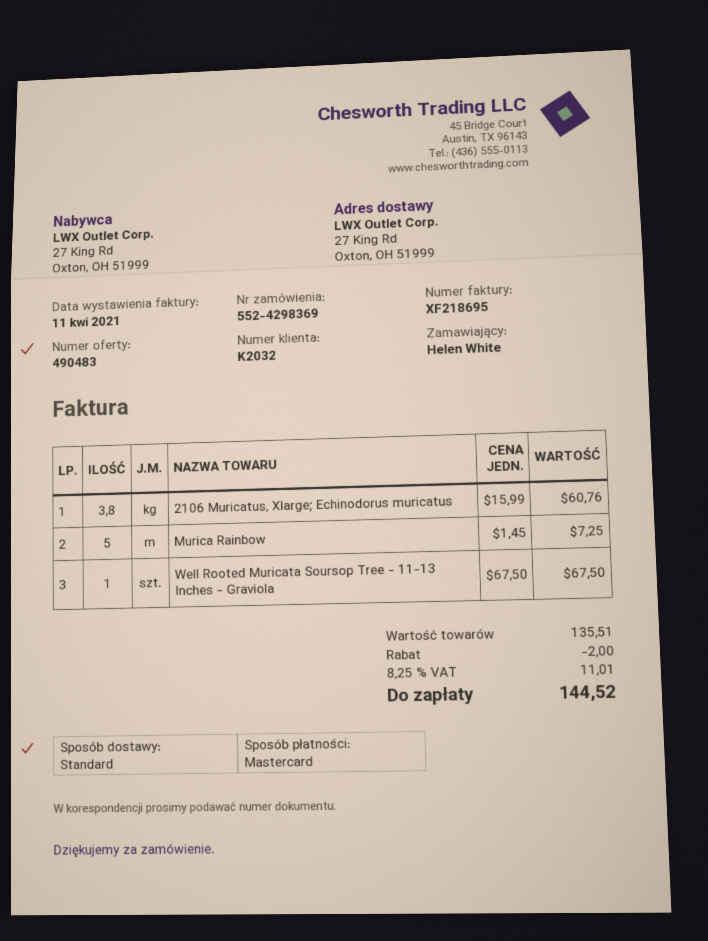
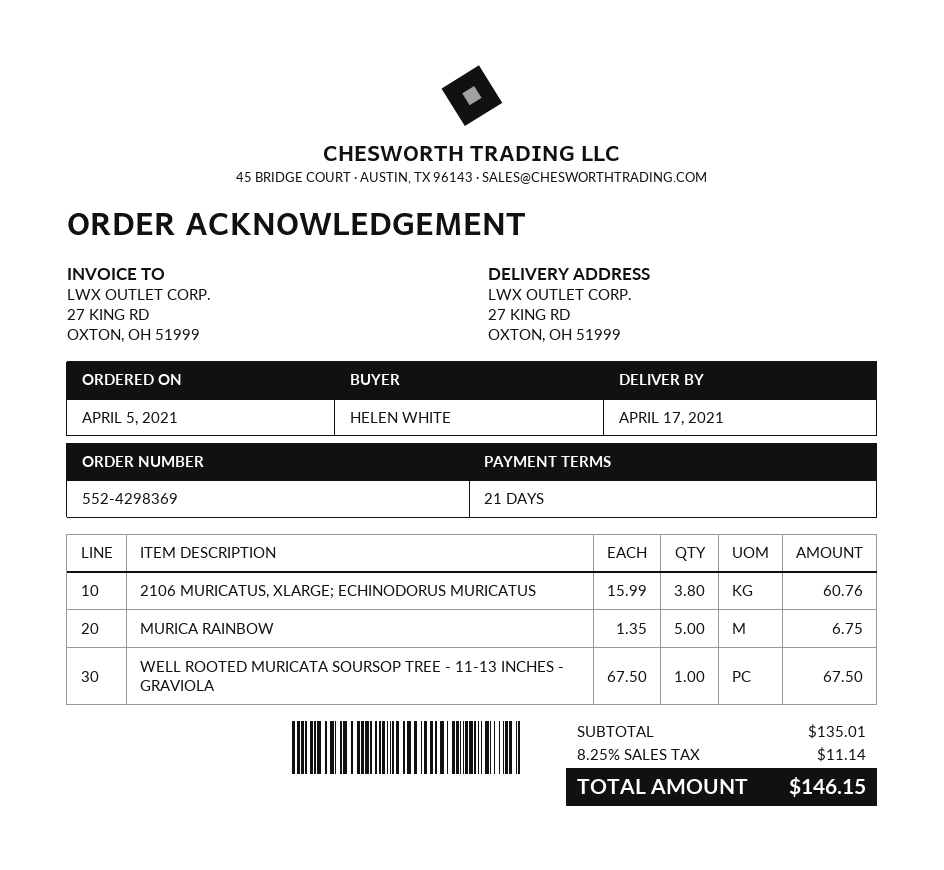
Murica Rainbow: 5 x 1.45 = 7.25 -> 5 x 1.35 = 6.75
subtotal: 135.51 -> 135.01
discount: 2.00 -> none
tax: 8.25% = 11.01 -> 8.25% = 11.14
total: 144.52 -> 146.15

